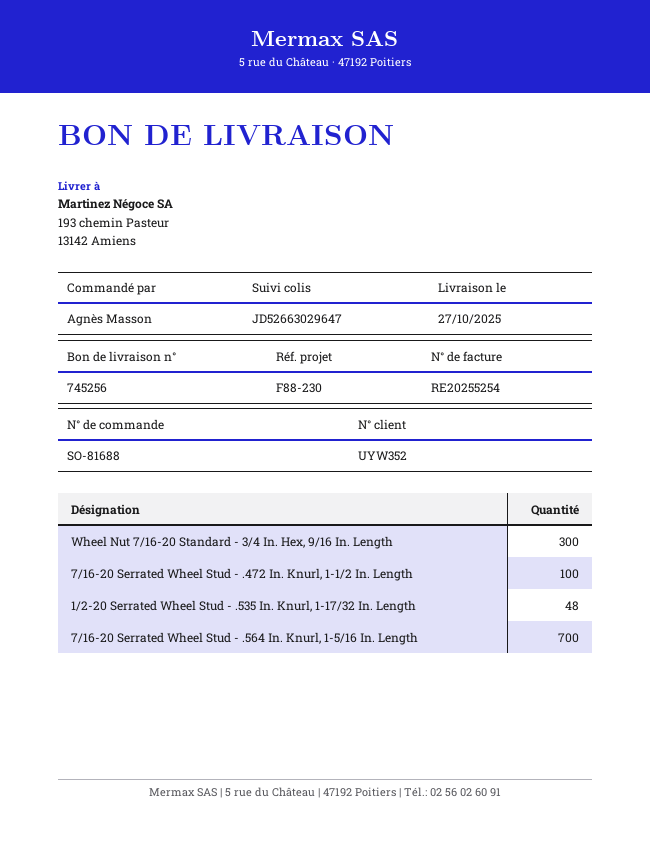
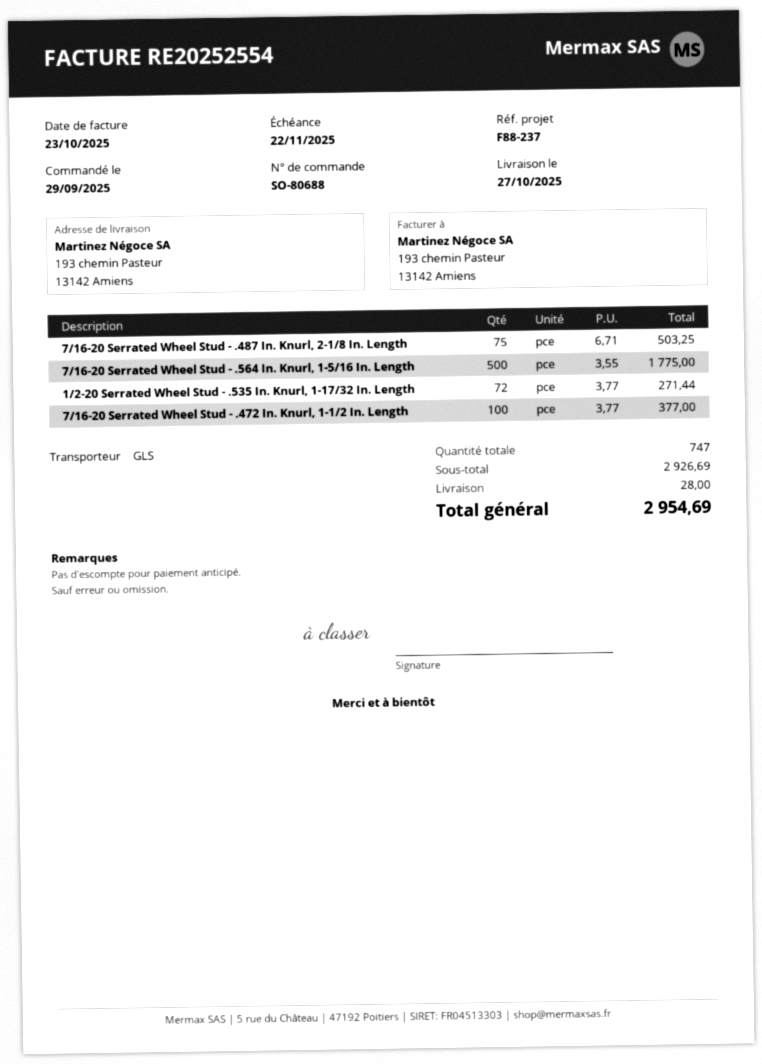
order number: SO-81688 -> SO-80688
invoice number: RE20255254 -> RE20252554
reference: F88-230 -> F88-237
Wheel Nut 7/16-20 Standard - 3/4 In. Hex, 9/16 In. Length: 300 -> none
1/2-20 Serrated Wheel Stud - .535 In. Knurl, 1-17/32 In. Length: 48 -> 72
7/16-20 Serrated Wheel Stud - .564 In. Knurl, 1-5/16 In. Length: 700 -> 500
7/16-20 Serrated Wheel Stud - .487 In. Knurl, 2-1/8 In. Length: none -> 75

